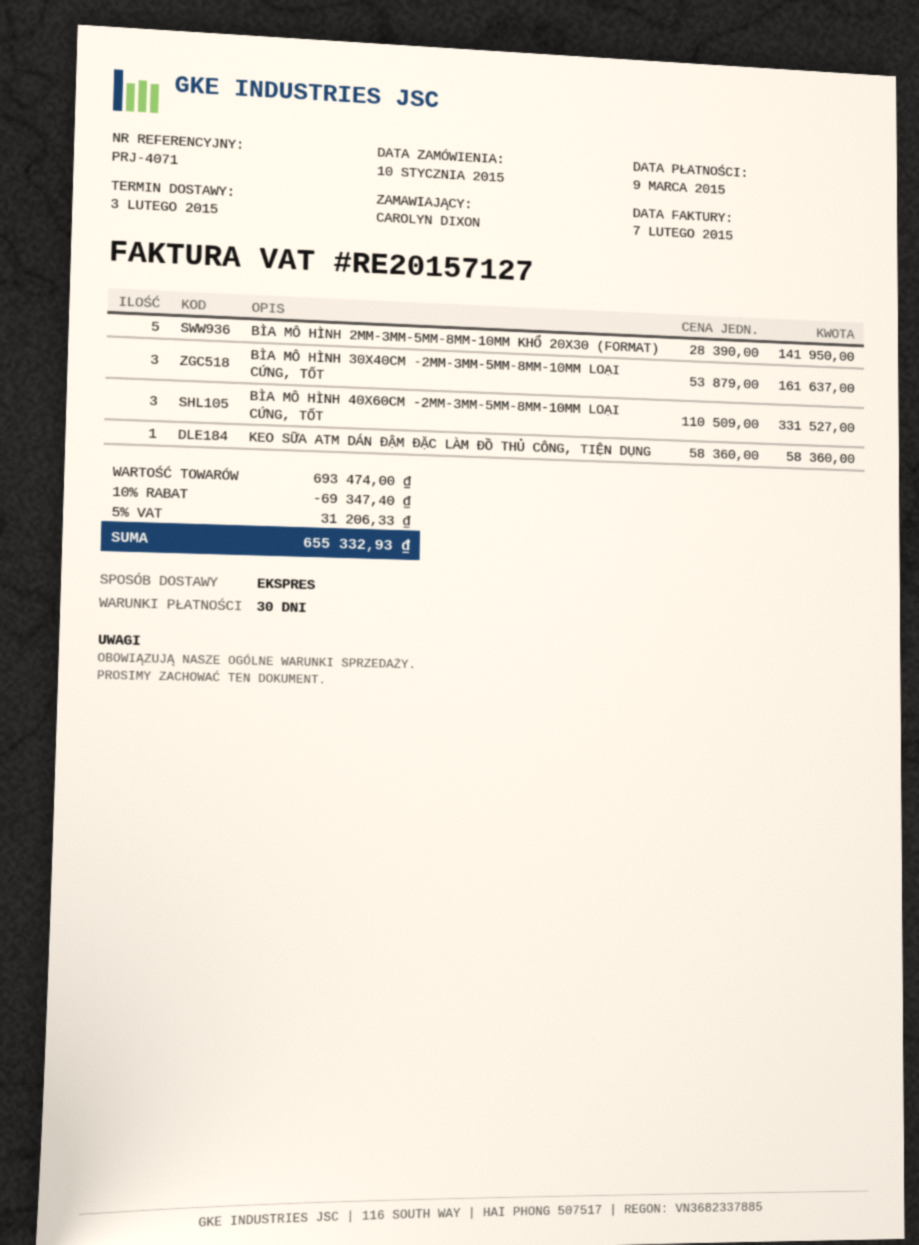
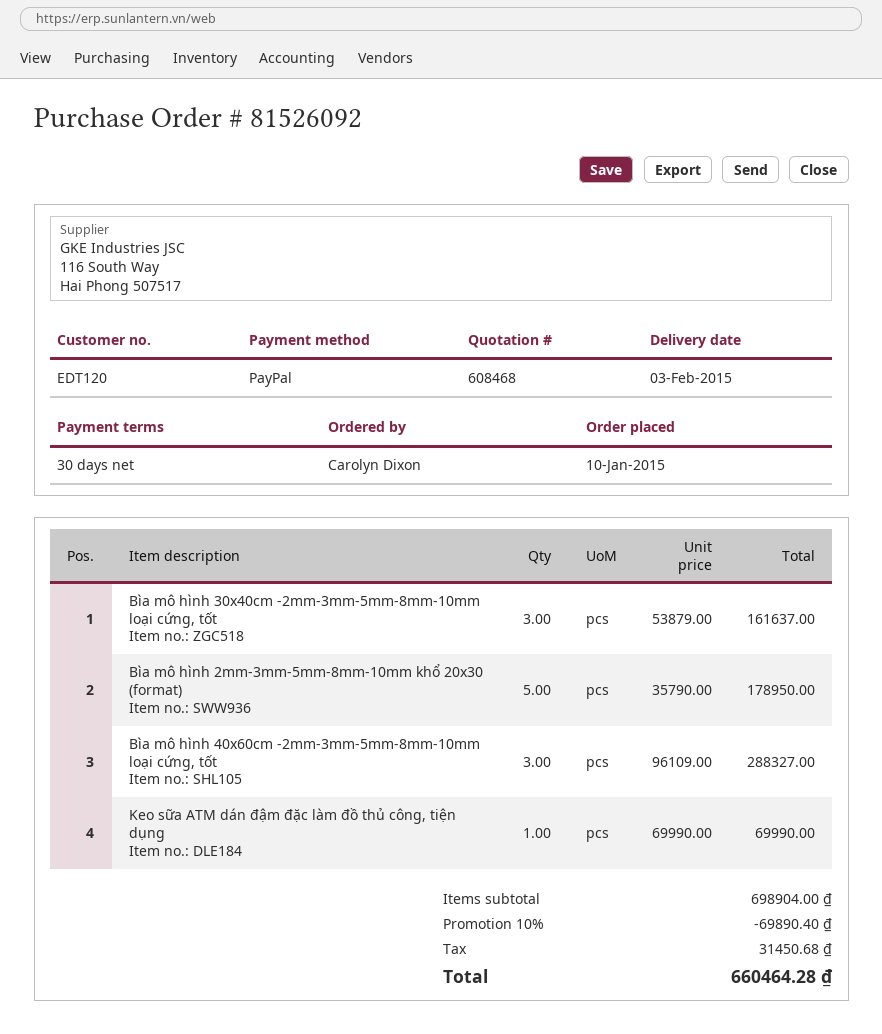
BÌA MÔ HÌNH 2MM-3MM-5MM-8MM-10MM KHỔ 20X30 (FORMAT): 5 x 28390.00 = 141950.00 -> 5 x 35790.00 = 178950.00
BÌA MÔ HÌNH 40X60CM -2MM-3MM-5MM-8MM-10MM LOẠI CỨNG, TỐT: 3 x 110509.00 = 331527.00 -> 3 x 96109.00 = 288327.00
KEO SỮA ATM DÁN ĐẬM ĐẶC LÀM ĐỒ THỦ CÔNG, TIỆN DỤNG: 1 x 58360.00 = 58360.00 -> 1 x 69990.00 = 69990.00
subtotal: 693474.00 -> 698904.00
discount: 10% = 69347.40 -> 10% = 69890.40
tax: 31206.33 -> 31450.68
total: 655332.93 -> 660464.28

